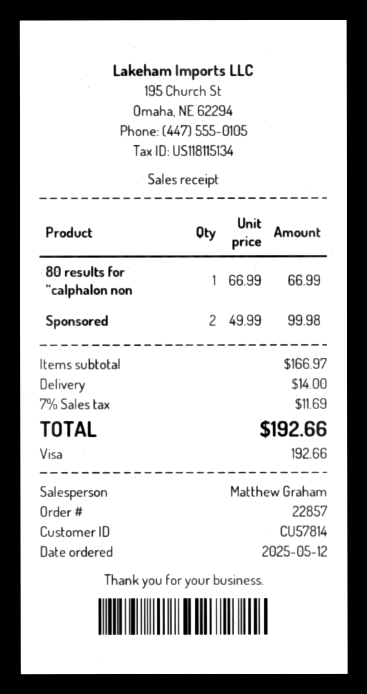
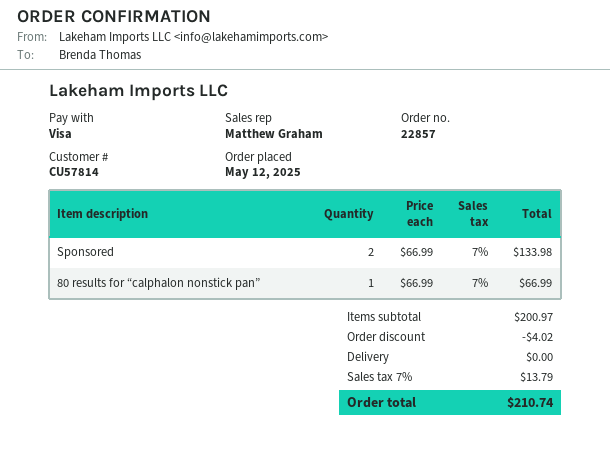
Sponsored: 2 x 49.99 = 99.98 -> 2 x 66.99 = 133.98
subtotal: 166.97 -> 200.97
discount: none -> 4.02
shipping: 14.00 -> 0.00
tax: 7% = 11.69 -> 7% = 13.79
total: 192.66 -> 210.74

